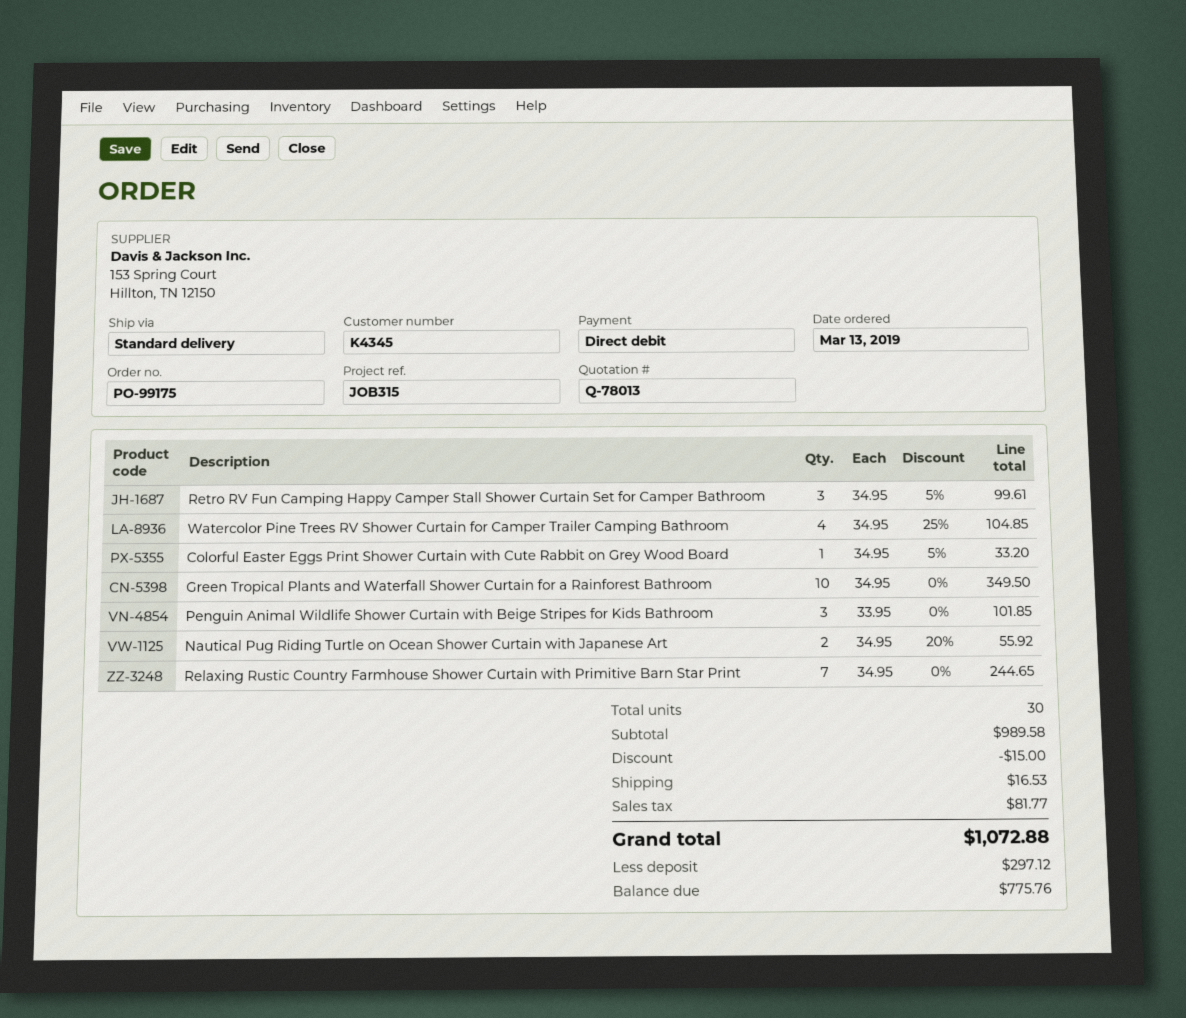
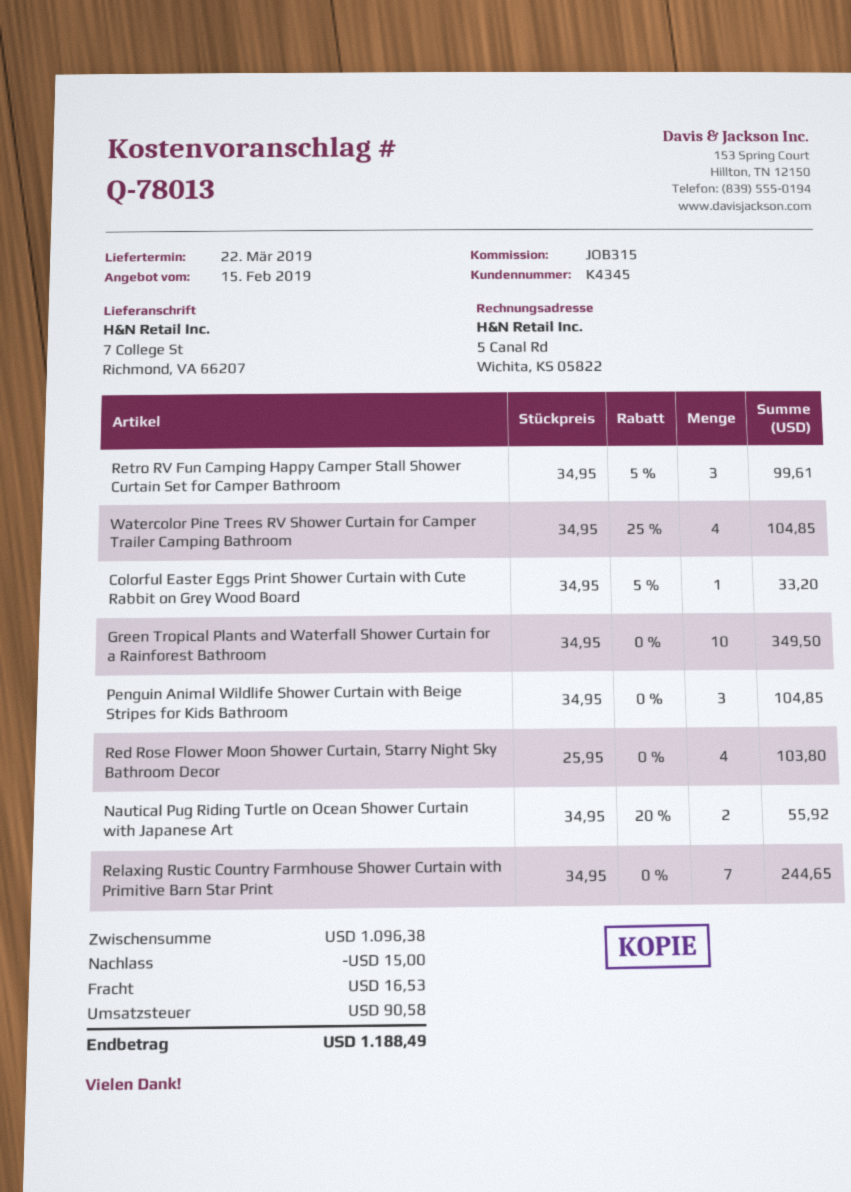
Penguin Animal Wildlife Shower Curtain with Beige Stripes for Kids Bathroom: 3 x 33.95 = 101.85 -> 3 x 34.95 = 104.85
Red Rose Flower Moon Shower Curtain, Starry Night Sky Bathroom Decor: none -> 4 x 25.95 = 103.80
subtotal: 989.58 -> 1096.38
tax: 81.77 -> 90.58
total: 1072.88 -> 1188.49

